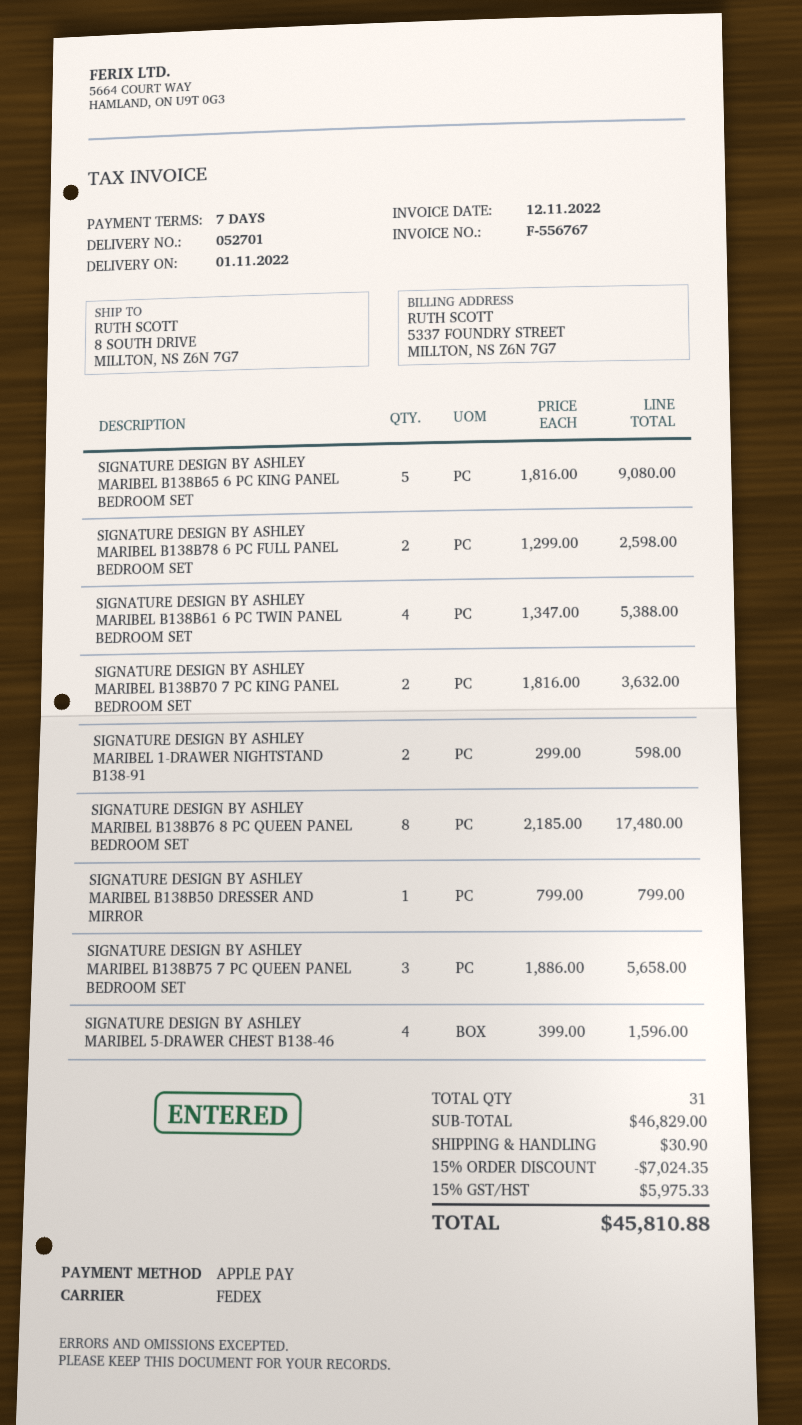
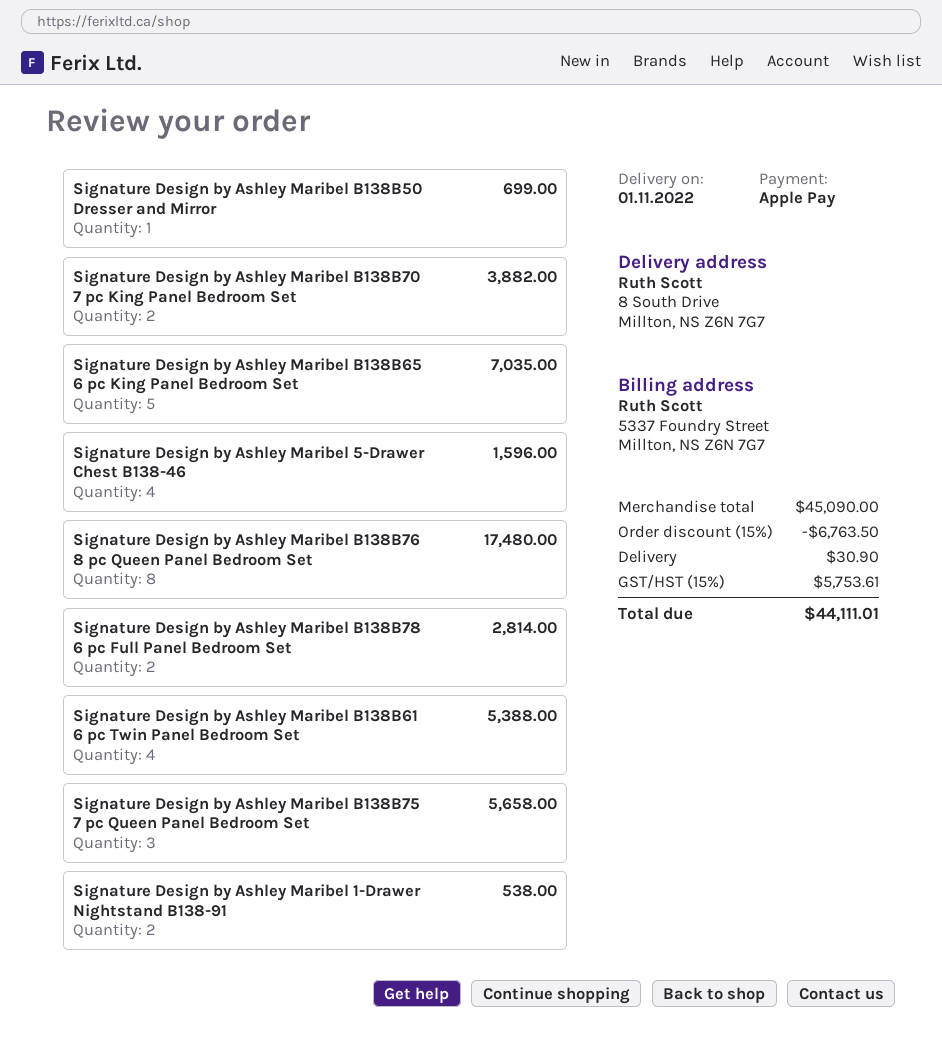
SIGNATURE DESIGN BY ASHLEY MARIBEL B138B65 6 PC KING PANEL BEDROOM SET: 5 for 9080.00 -> 5 for 7035.00
SIGNATURE DESIGN BY ASHLEY MARIBEL B138B78 6 PC FULL PANEL BEDROOM SET: 2 for 2598.00 -> 2 for 2814.00
SIGNATURE DESIGN BY ASHLEY MARIBEL B138B70 7 PC KING PANEL BEDROOM SET: 2 for 3632.00 -> 2 for 3882.00
SIGNATURE DESIGN BY ASHLEY MARIBEL 1-DRAWER NIGHTSTAND B138-91: 2 for 598.00 -> 2 for 538.00
SIGNATURE DESIGN BY ASHLEY MARIBEL B138B50 DRESSER AND MIRROR: 1 for 799.00 -> 1 for 699.00
subtotal: 46829.00 -> 45090.00
discount: 15% = 7024.35 -> 15% = 6763.50
tax: 15% = 5975.33 -> 15% = 5753.61
total: 45810.88 -> 44111.01

